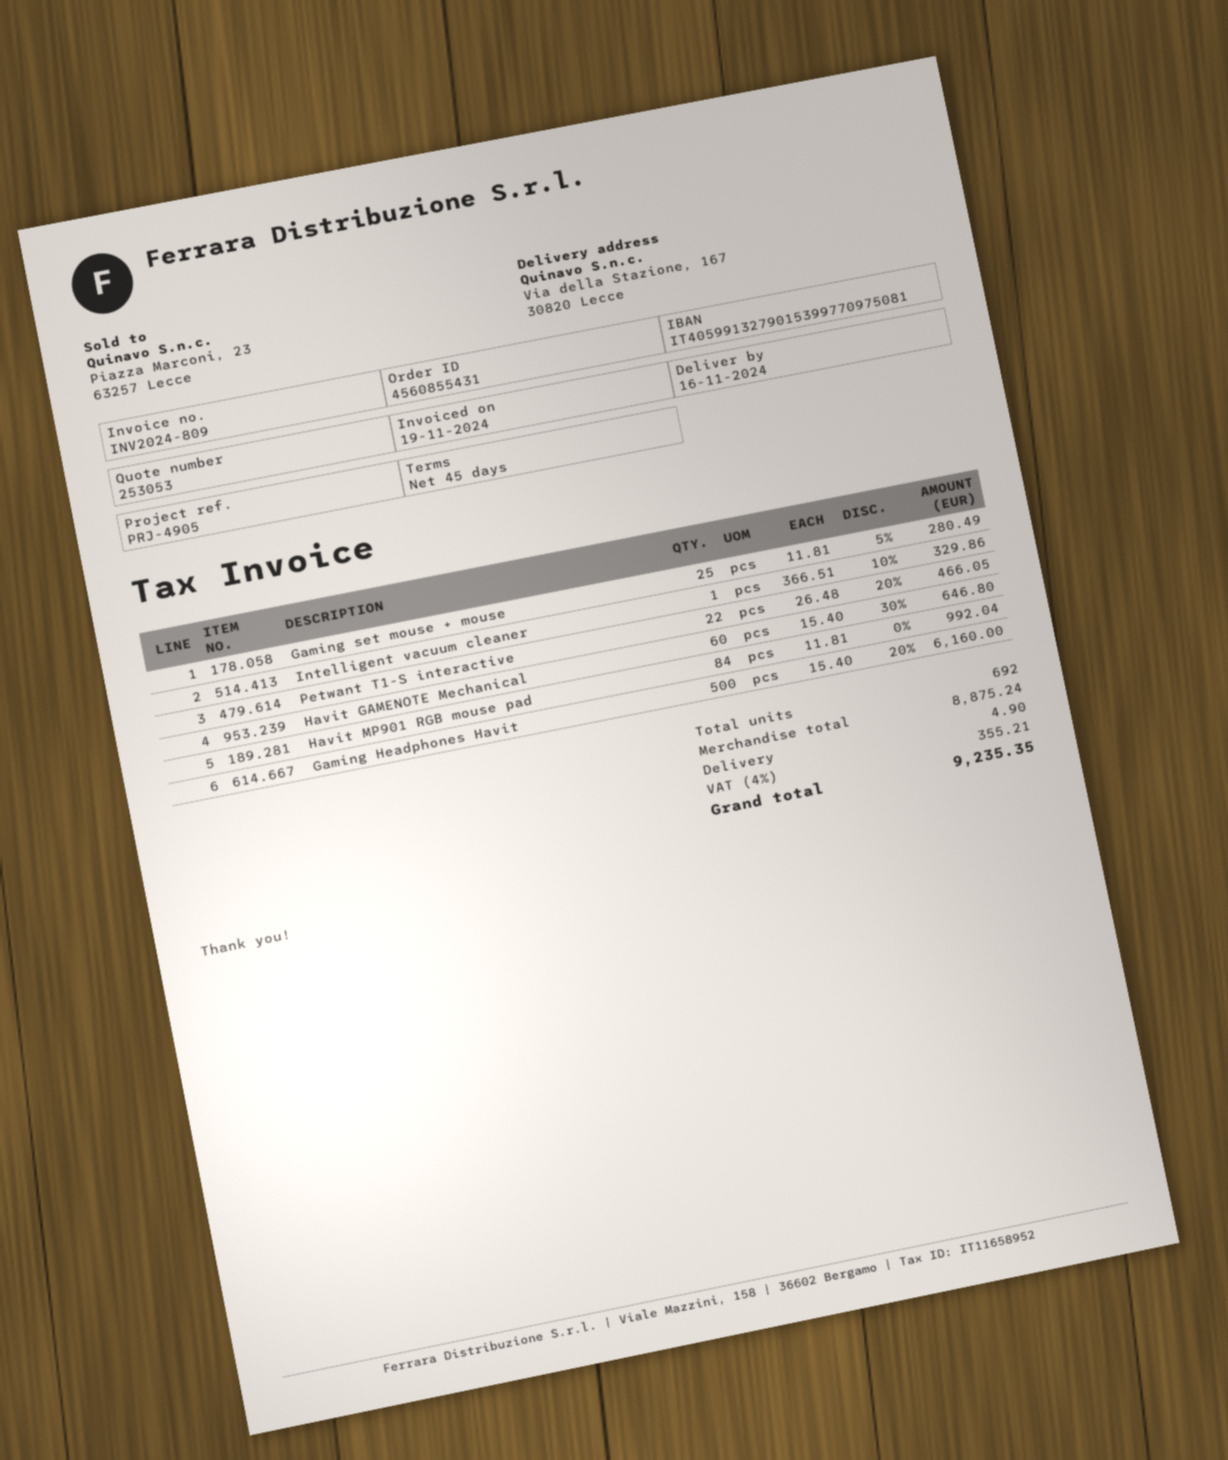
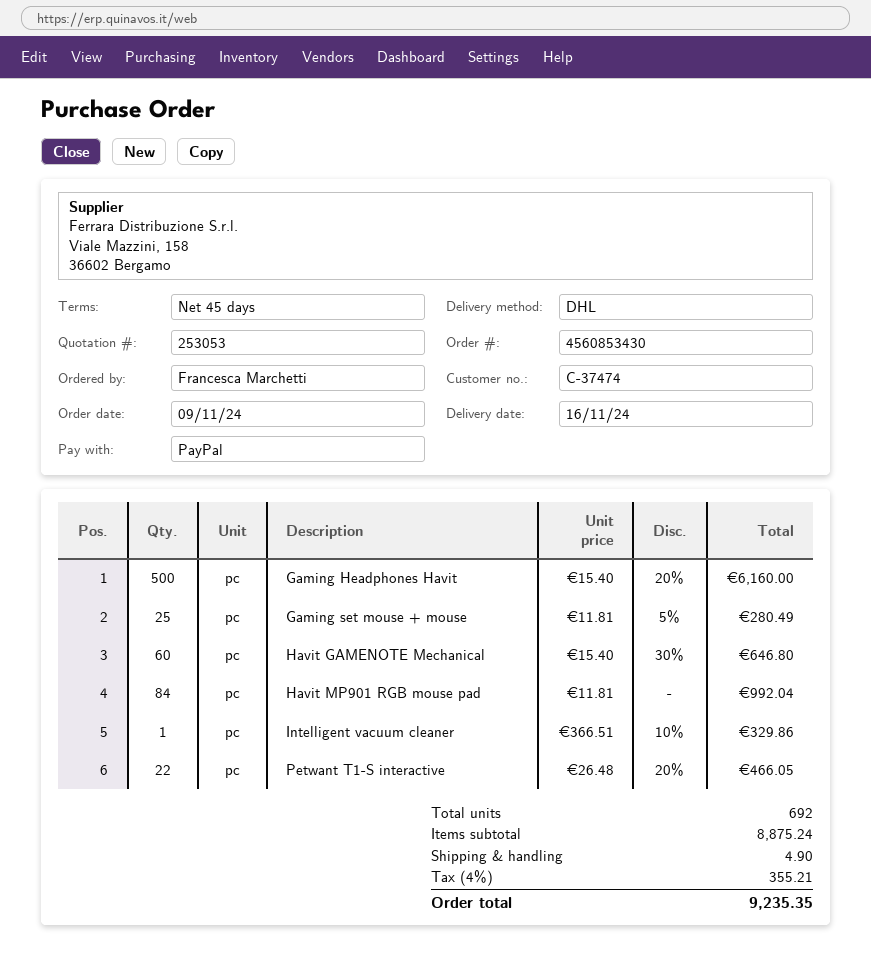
order number: 4560855431 -> 4560853430

